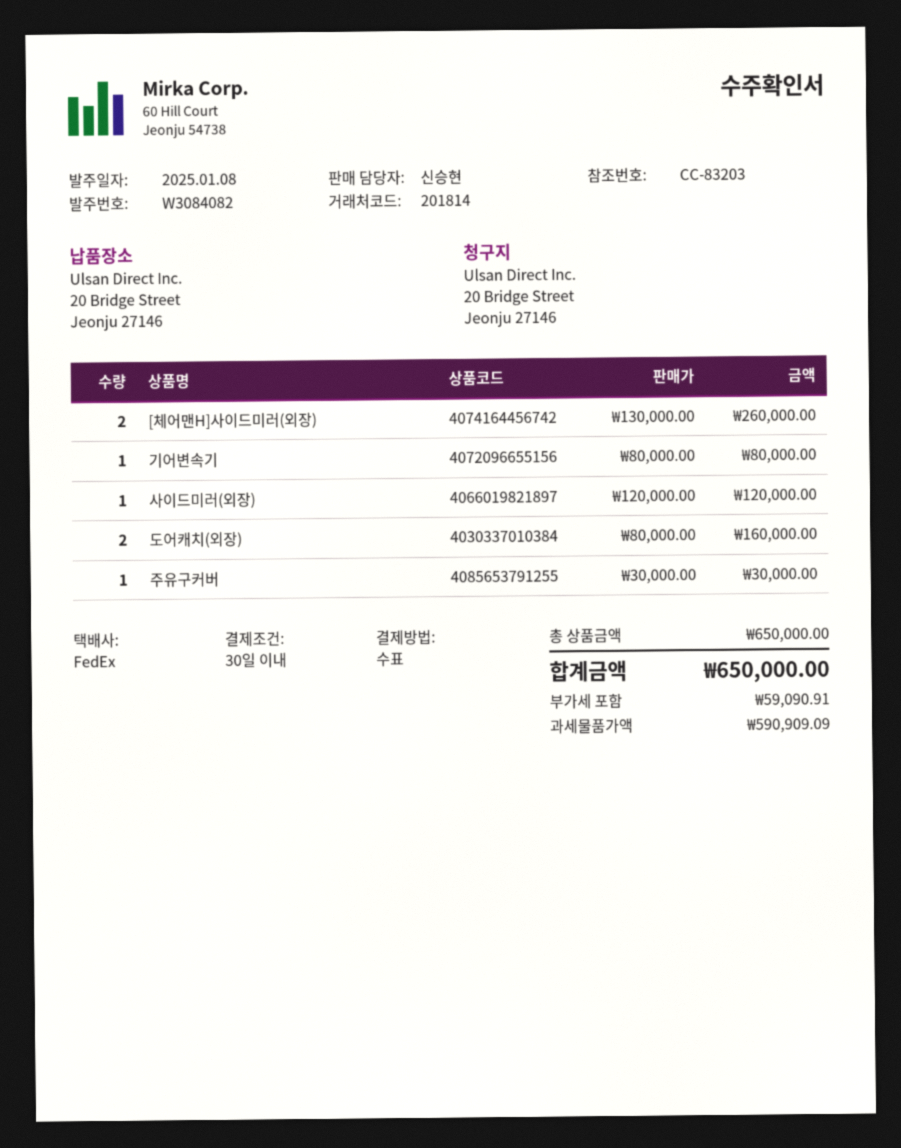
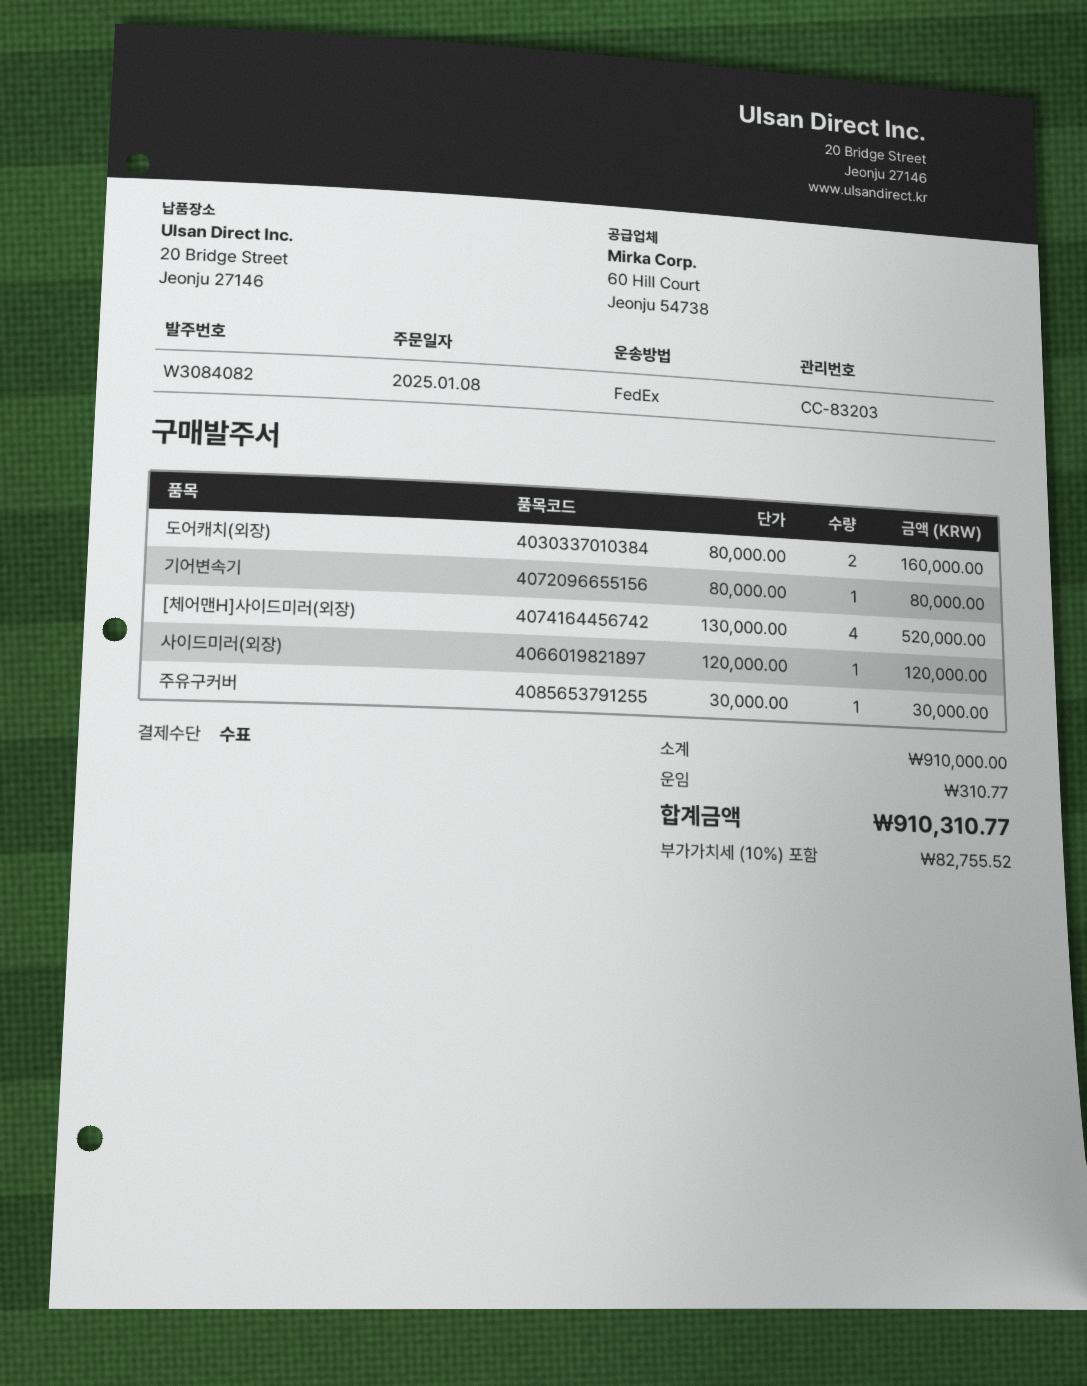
[체어맨H]사이드미러(외장): 2 x 130000.00 = 260000.00 -> 4 x 130000.00 = 520000.00
subtotal: 650000.00 -> 910000.00
shipping: none -> 310.77
tax: 59090.91 -> 82755.52
total: 650000.00 -> 910310.77

